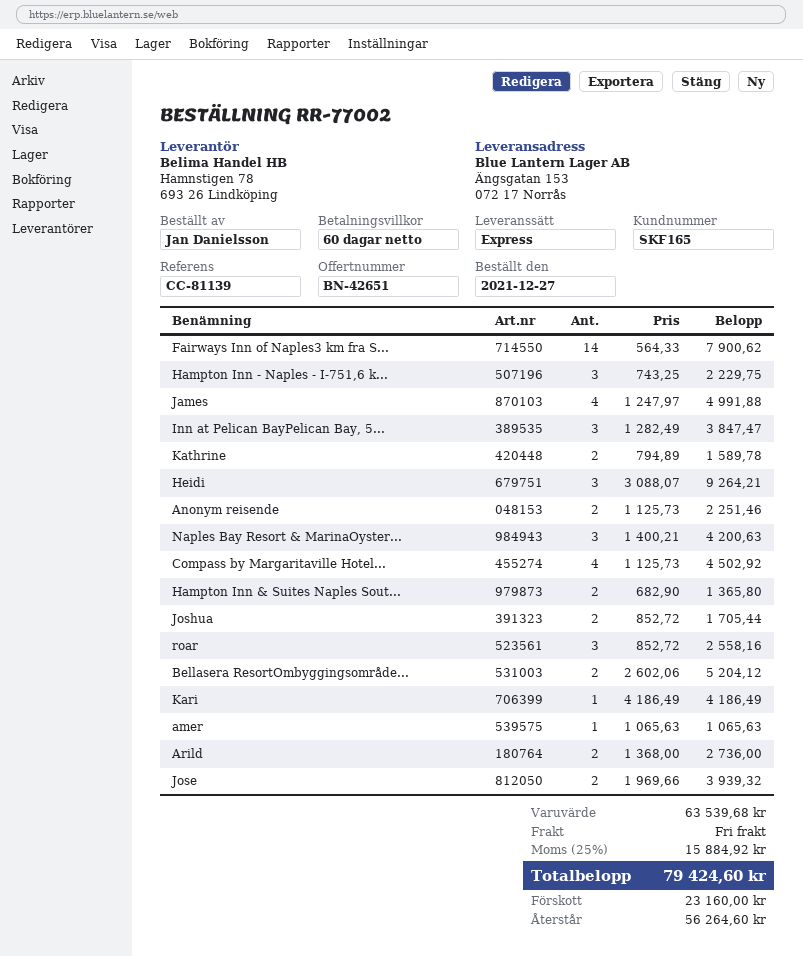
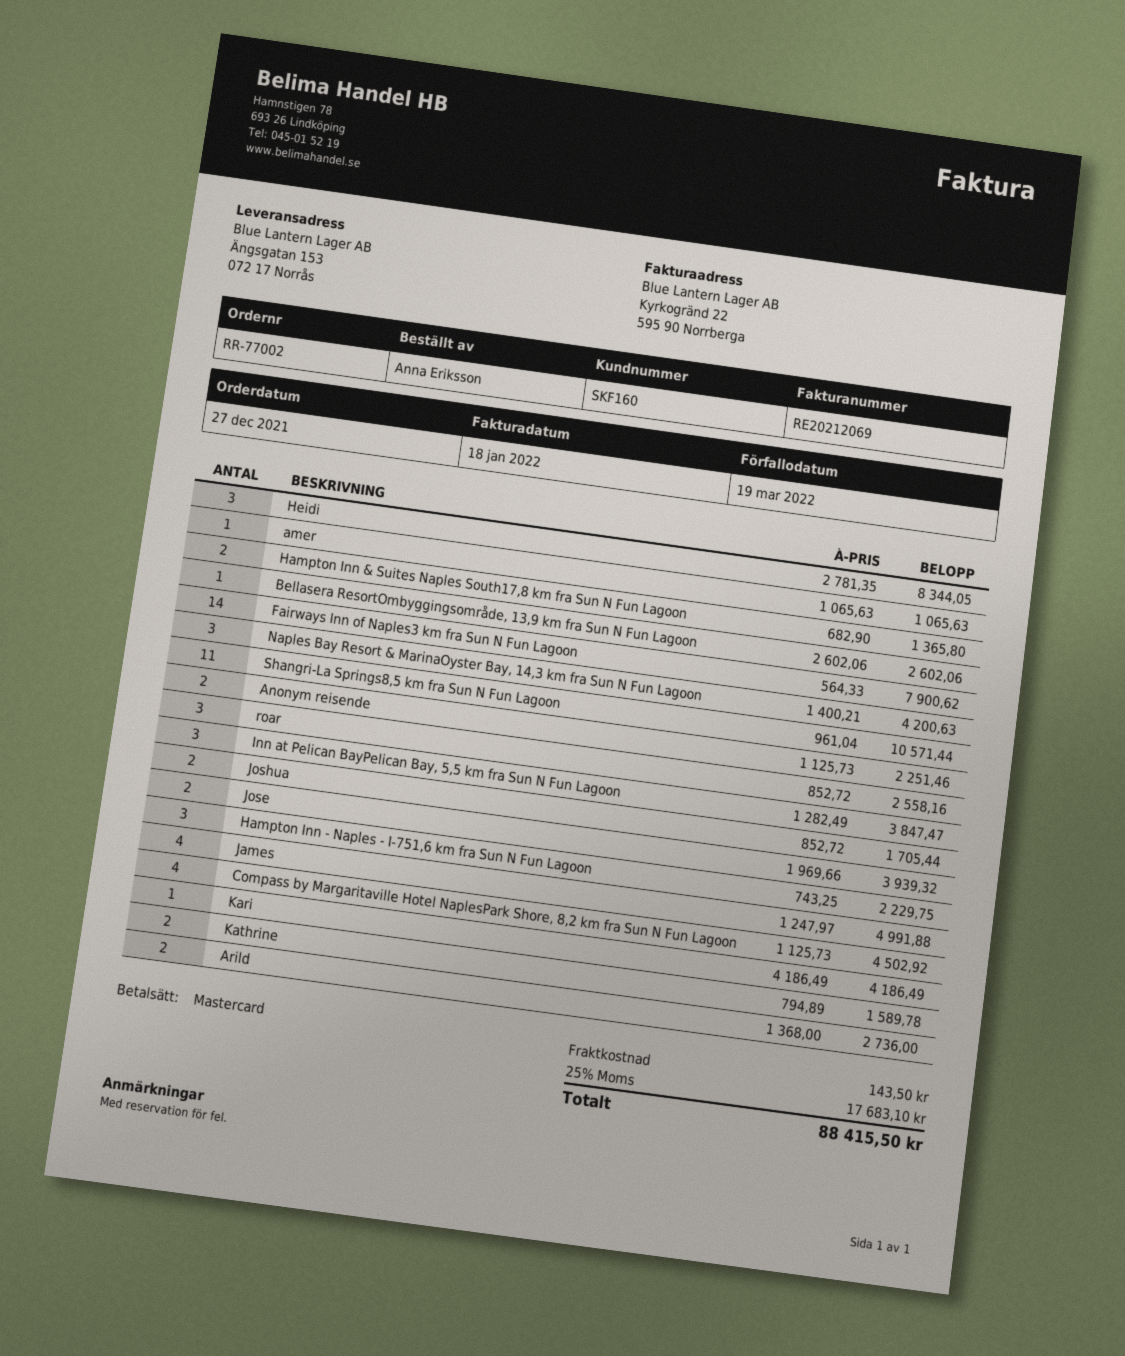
customer number: SKF165 -> SKF160
ordered by: Jan Danielsson -> Anna Eriksson
Heidi: 3 x 3088.07 = 9264.21 -> 3 x 2781.35 = 8344.05
Bellasera ResortOmbyggingsområde...: 2 x 2602.06 = 5204.12 -> 1 x 2602.06 = 2602.06
Shangri-La Springs8,5 km fra Sun N Fun Lagoon: none -> 11 x 961.04 = 10571.44
shipping: 0.00 -> 143.50
tax: 25% = 15884.92 -> 25% = 17683.10
total: 79424.60 -> 88415.50

